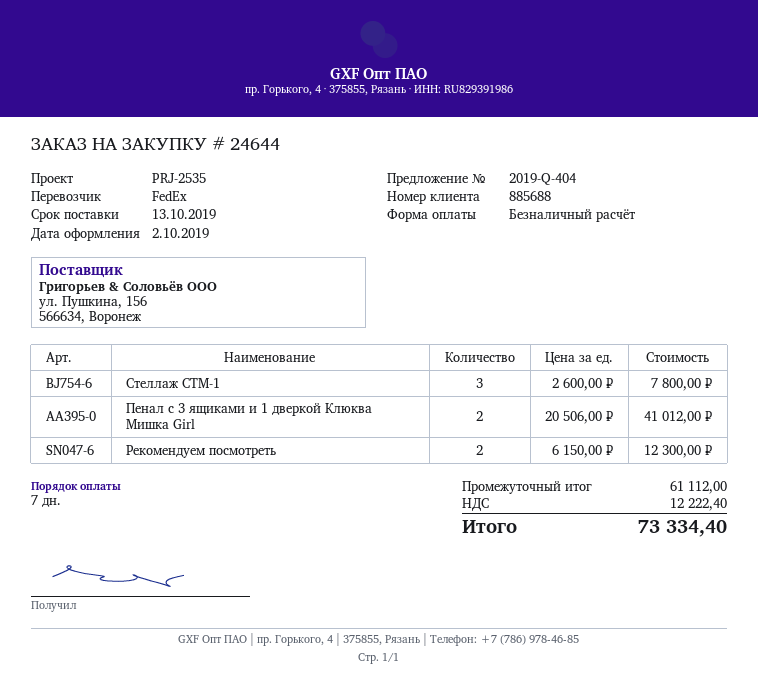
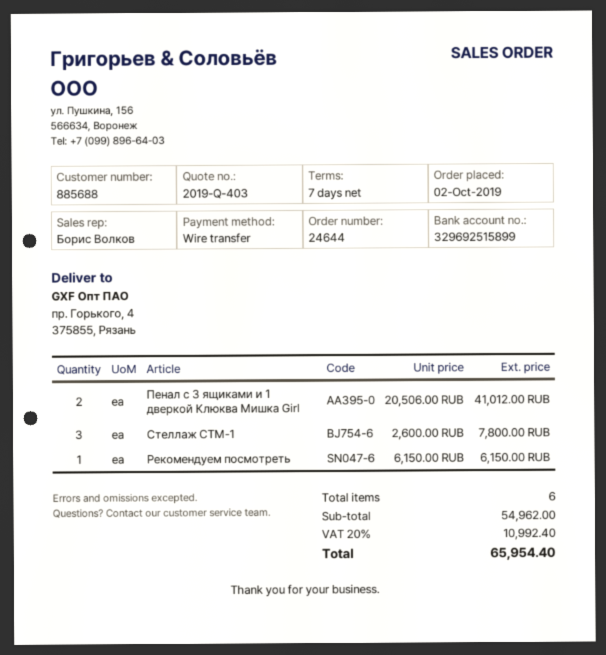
quote number: 2019-Q-404 -> 2019-Q-403
Рекомендуем посмотреть: 2 x 6150.00 = 12300.00 -> 1 x 6150.00 = 6150.00
subtotal: 61112.00 -> 54962.00
tax: 12222.40 -> 10992.40
total: 73334.40 -> 65954.40

